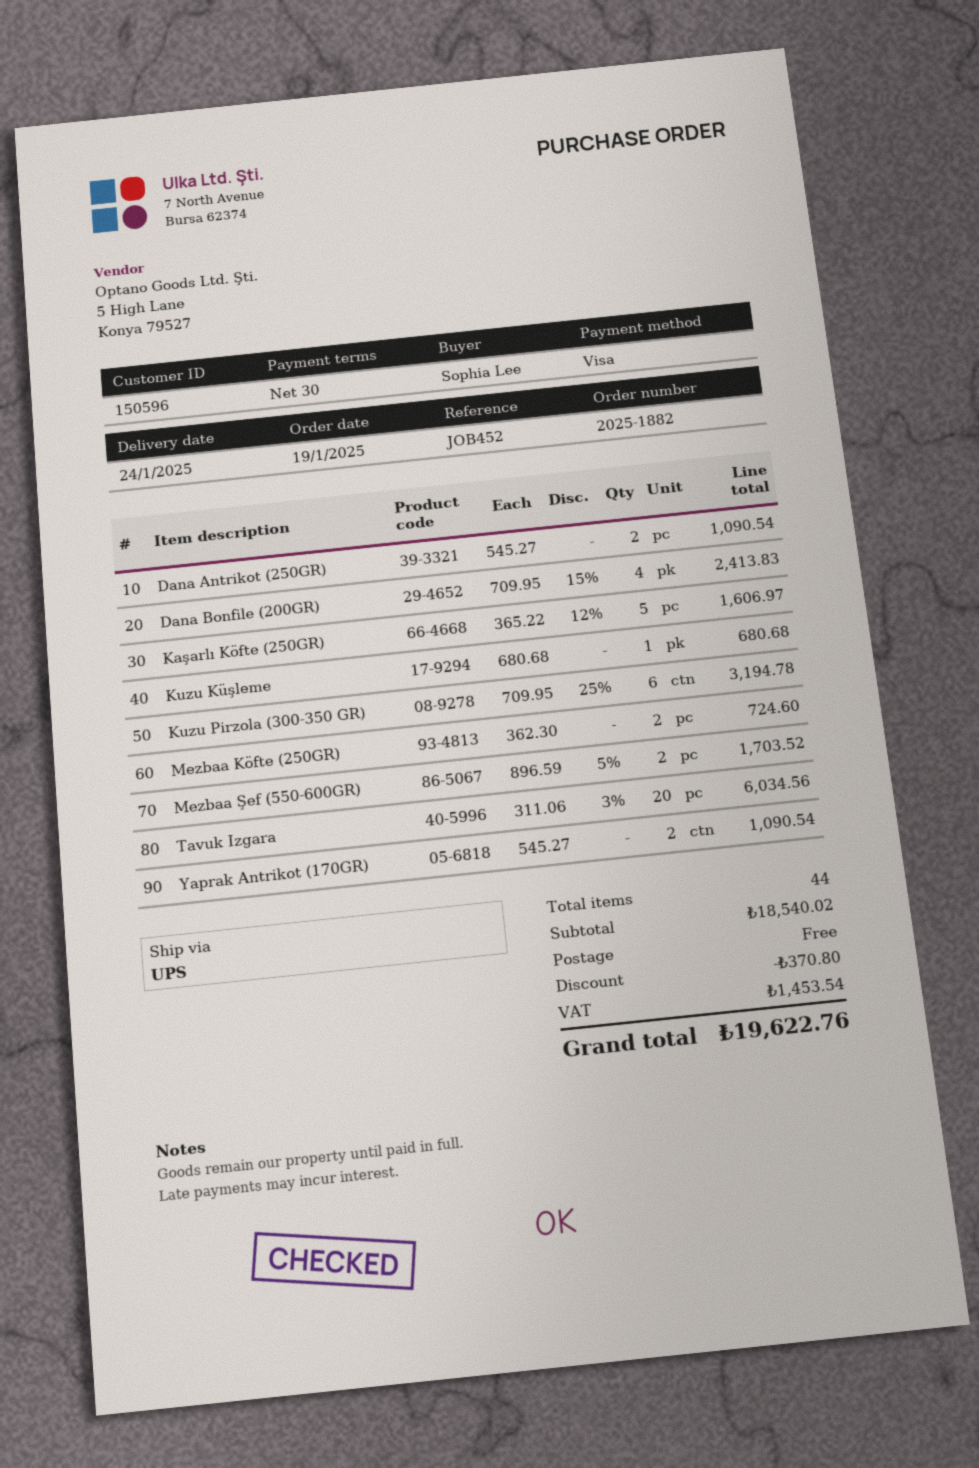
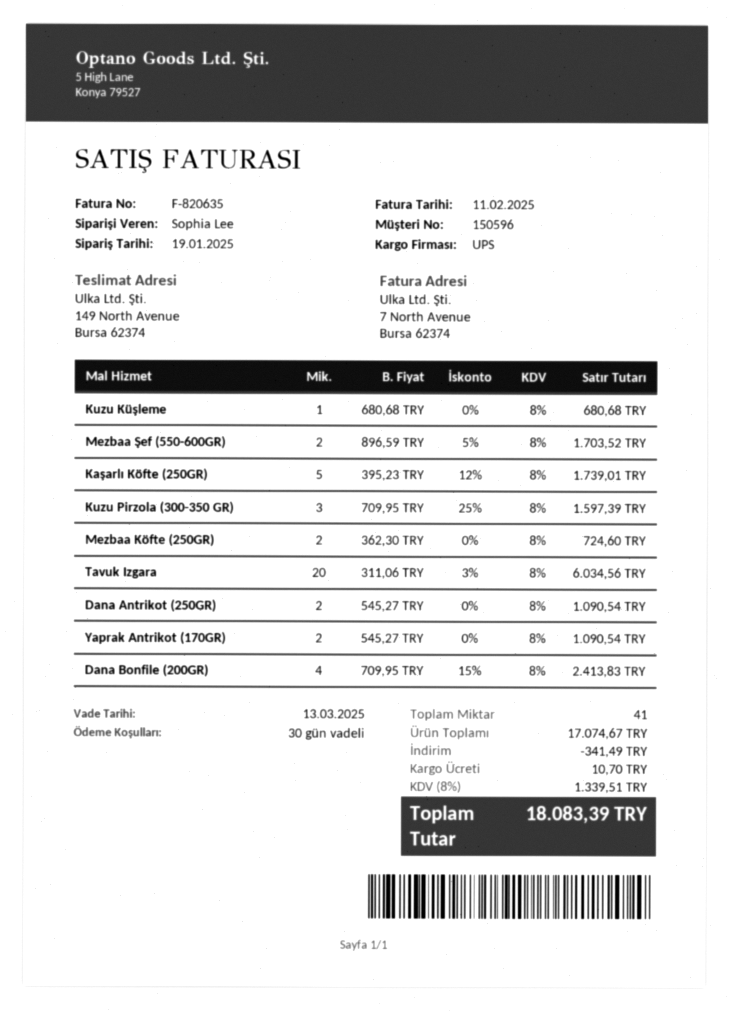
Kaşarlı Köfte (250GR): 5 x 365.22 - 12% = 1606.97 -> 5 x 395.23 - 12% = 1739.01
Kuzu Pirzola (300-350 GR): 6 x 709.95 - 25% = 3194.78 -> 3 x 709.95 - 25% = 1597.39
total quantity: 44 -> 41
subtotal: 18540.02 -> 17074.67
discount: 370.80 -> 341.49
shipping: 0.00 -> 10.70
tax: 1453.54 -> 1339.51
total: 19622.76 -> 18083.39

